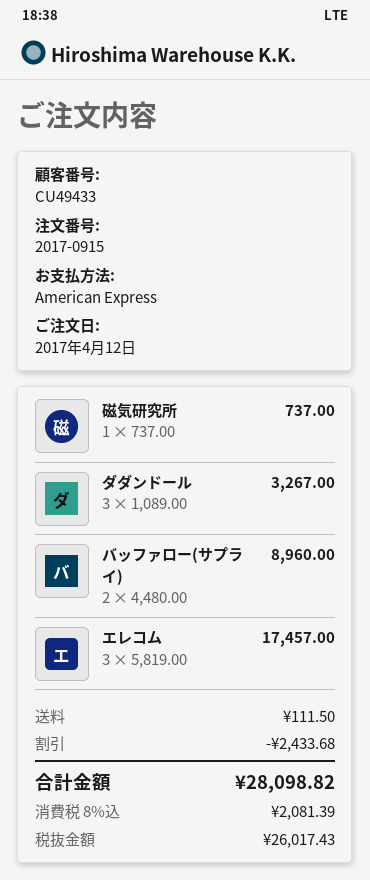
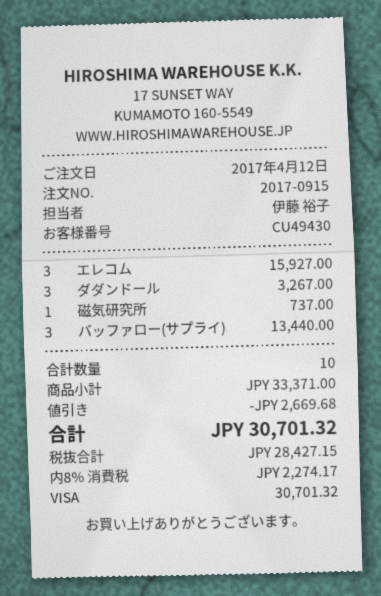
customer number: CU49433 -> CU49430
payment method: American Express -> Visa
バッファロー(サプライ): 2 for 8960.00 -> 3 for 13440.00
エレコム: 3 for 17457.00 -> 3 for 15927.00
discount: 2433.68 -> 2669.68
shipping: 111.50 -> none
net: 26017.43 -> 28427.15
tax: 8% = 2081.39 -> 8% = 2274.17
total: 28098.82 -> 30701.32

